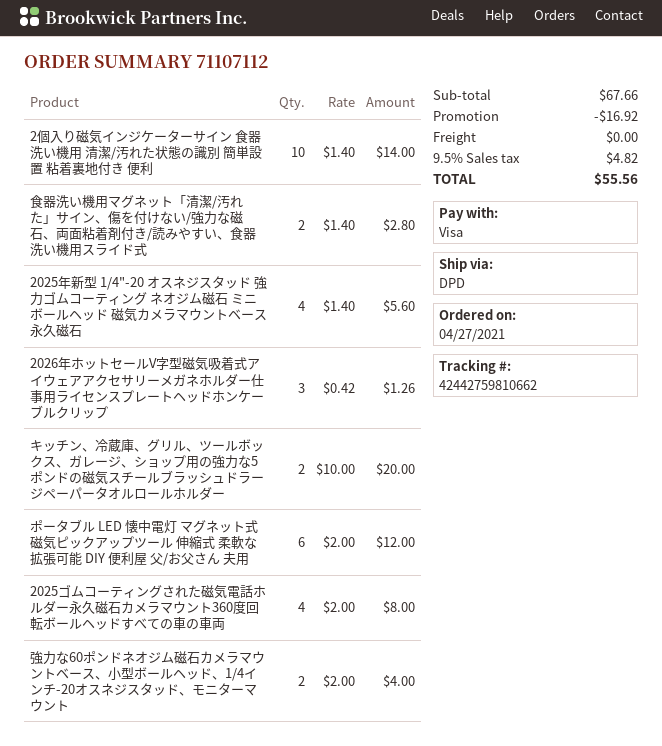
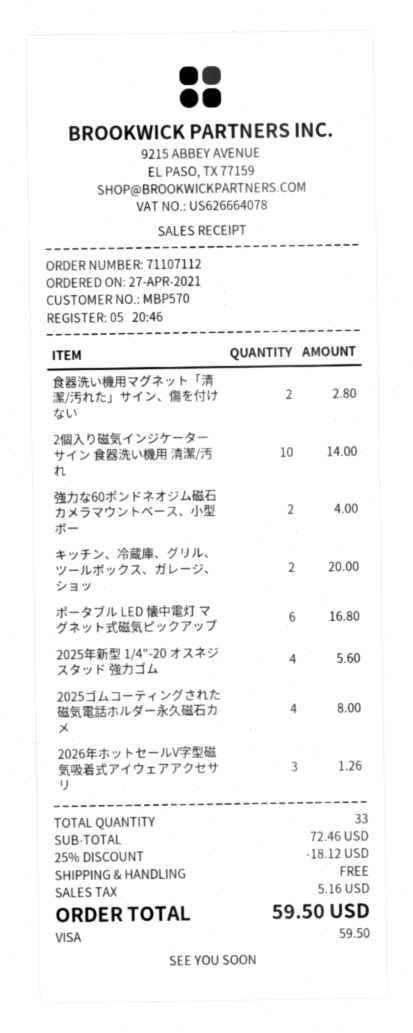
ポータブル LED 懐中電灯 マグネット式磁気ピックアップツール 伸縮式 柔軟な拡張可能 DIY 便利屋 父/お父さん 夫用: 6 for 12.00 -> 6 for 16.80
subtotal: 67.66 -> 72.46
discount: 16.92 -> 18.12
tax: 4.82 -> 5.16
total: 55.56 -> 59.50

